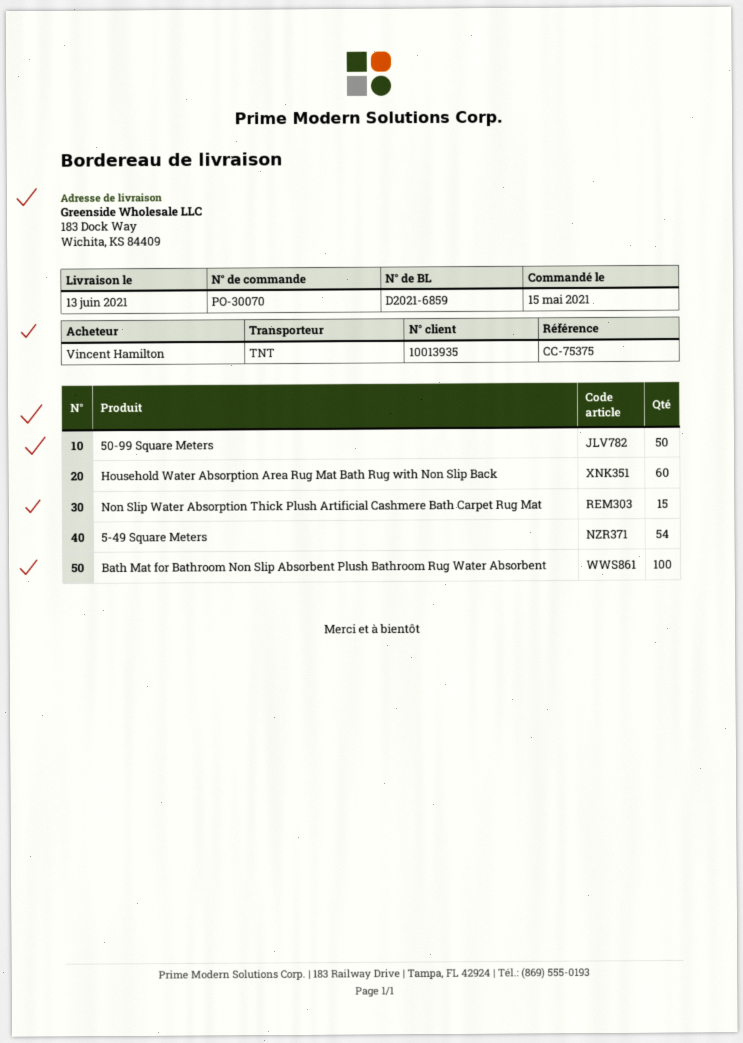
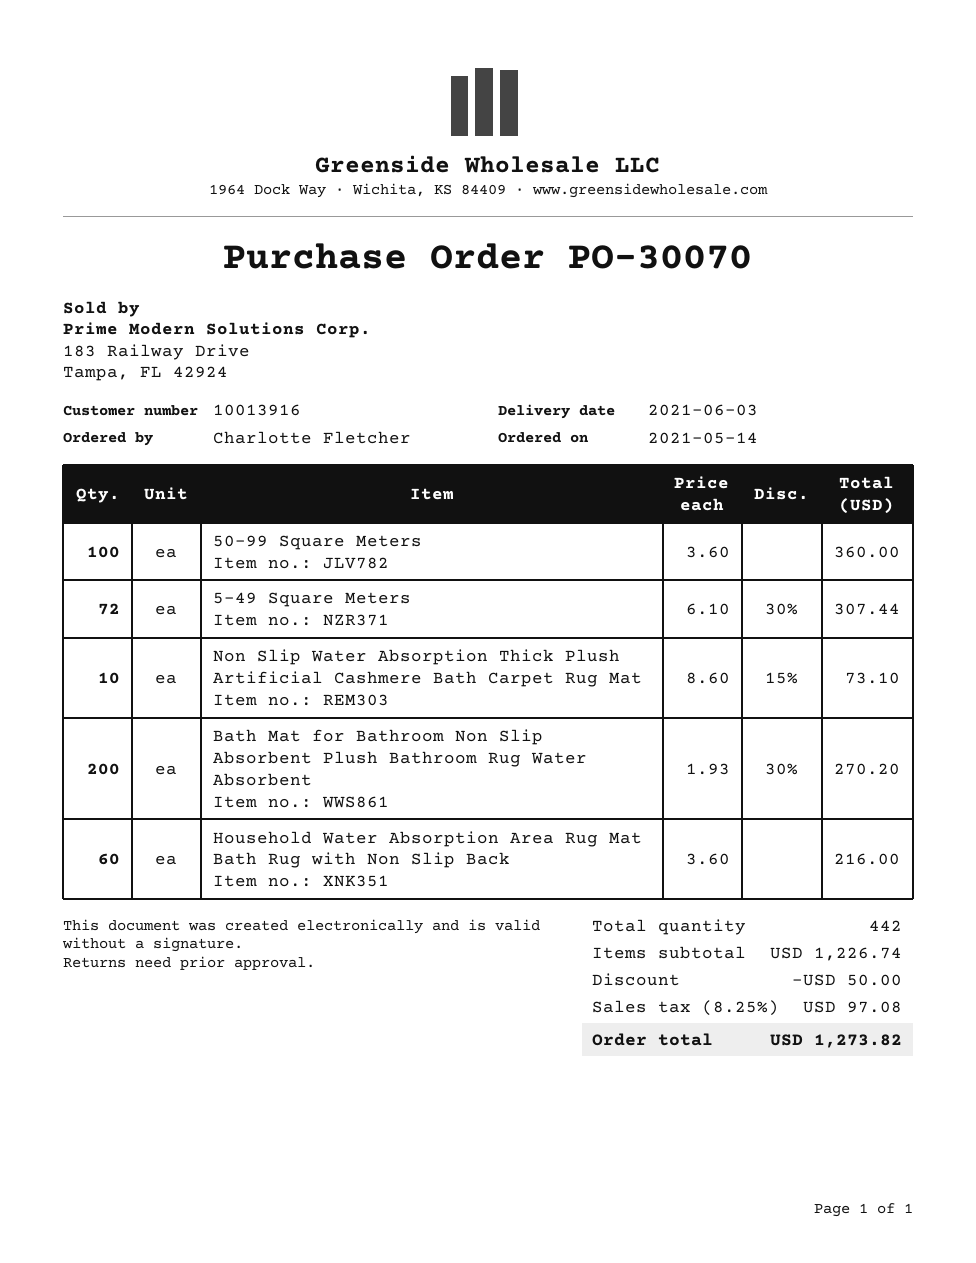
order date: 2021-05-15 -> 2021-05-14
delivery date: 2021-06-13 -> 2021-06-03
customer number: 10013935 -> 10013916
ordered by: Vincent Hamilton -> Charlotte Fletcher
50-99 Square Meters: 50 -> 100
Non Slip Water Absorption Thick Plush Artificial Cashmere Bath Carpet Rug Mat: 15 -> 10
5-49 Square Meters: 54 -> 72
Bath Mat for Bathroom Non Slip Absorbent Plush Bathroom Rug Water Absorbent: 100 -> 200

